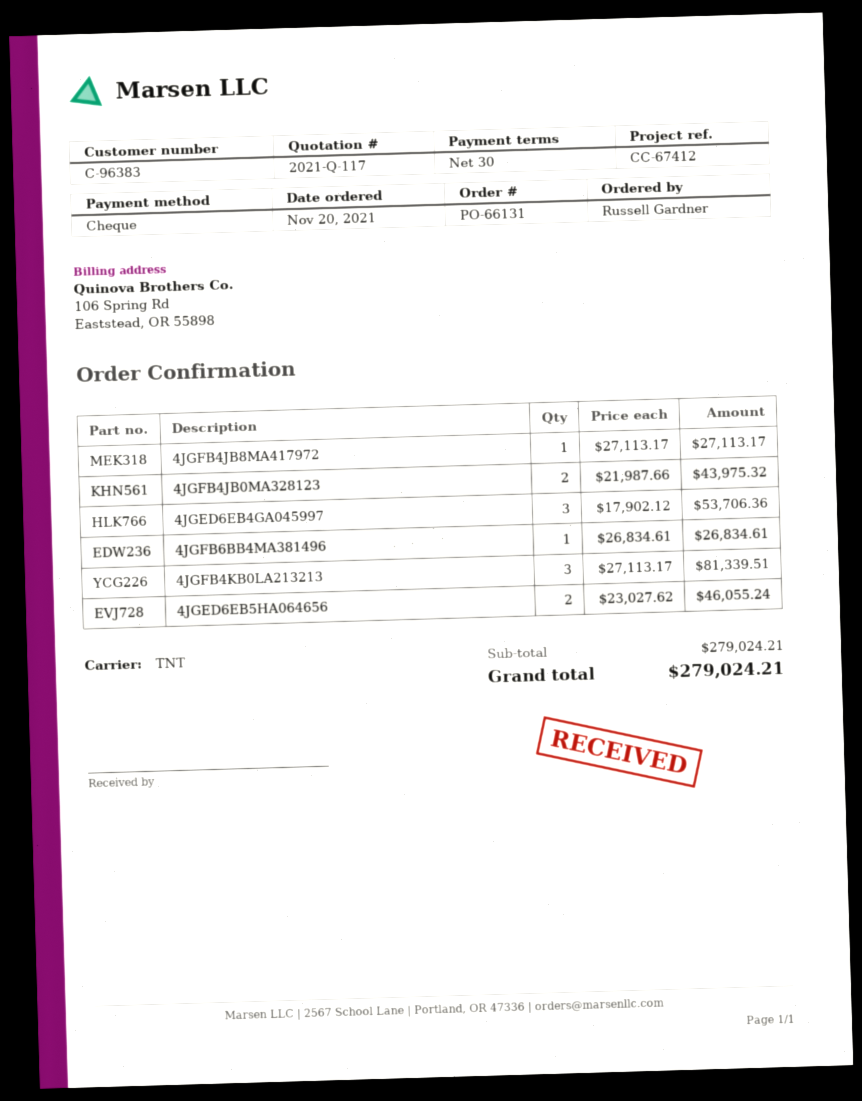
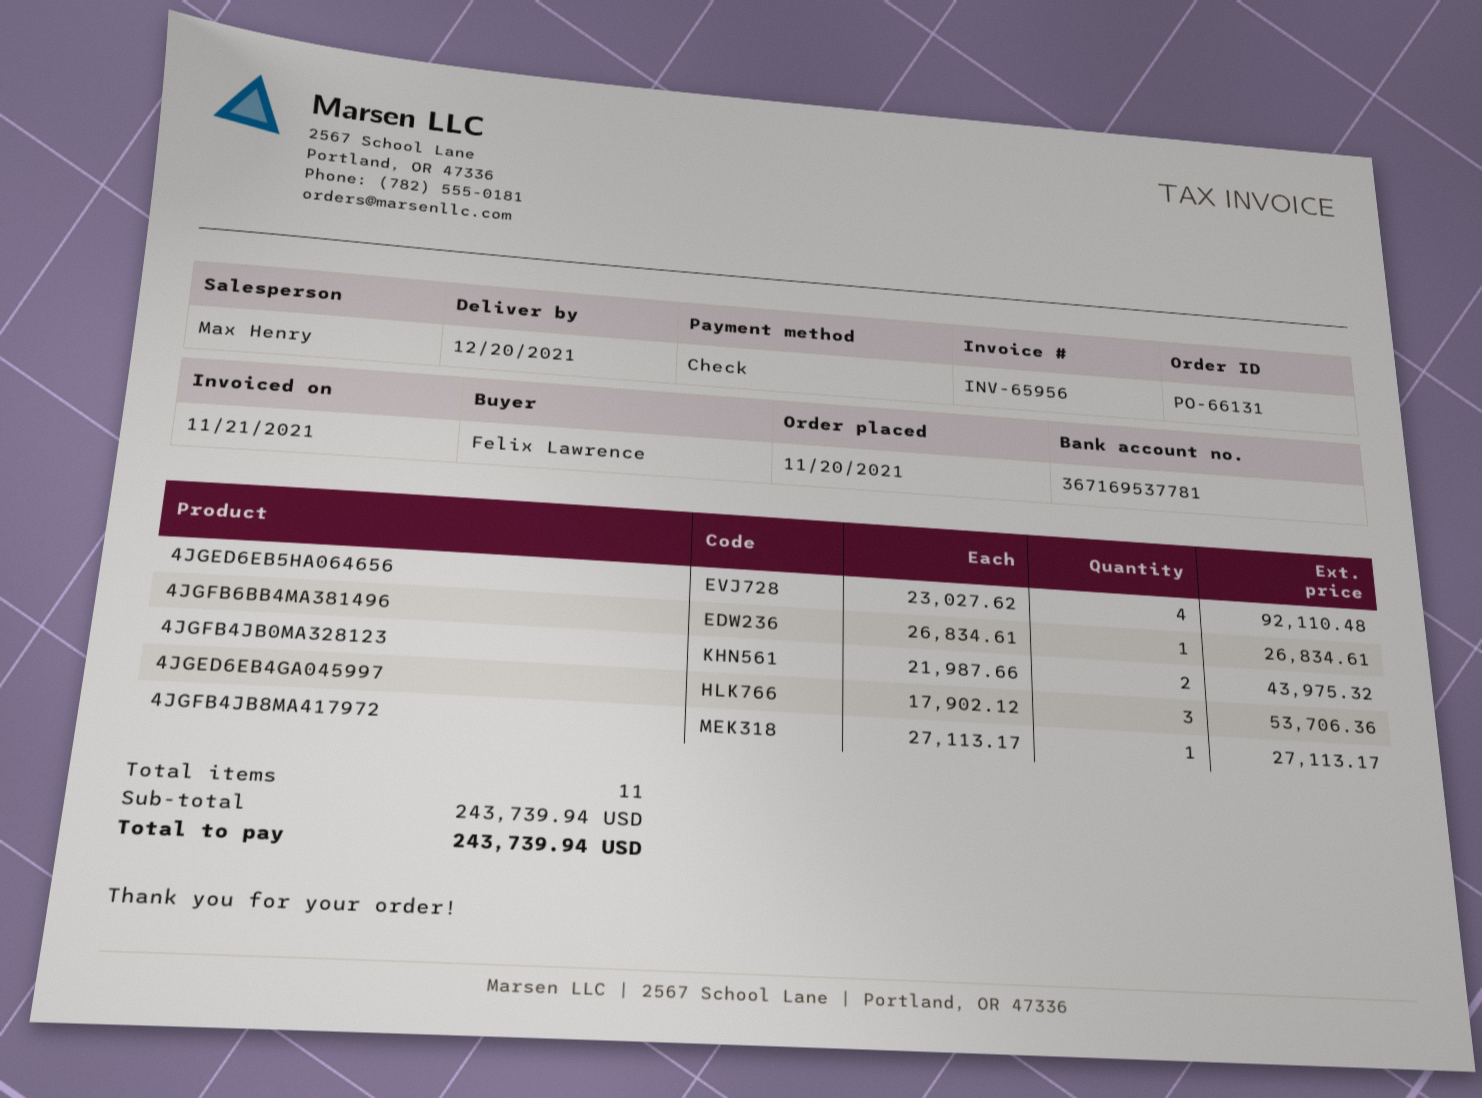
ordered by: Russell Gardner -> Felix Lawrence
4JGFB4KB0LA213213: 3 x 27113.17 = 81339.51 -> none
4JGED6EB5HA064656: 2 x 23027.62 = 46055.24 -> 4 x 23027.62 = 92110.48
subtotal: 279024.21 -> 243739.94
total: 279024.21 -> 243739.94

